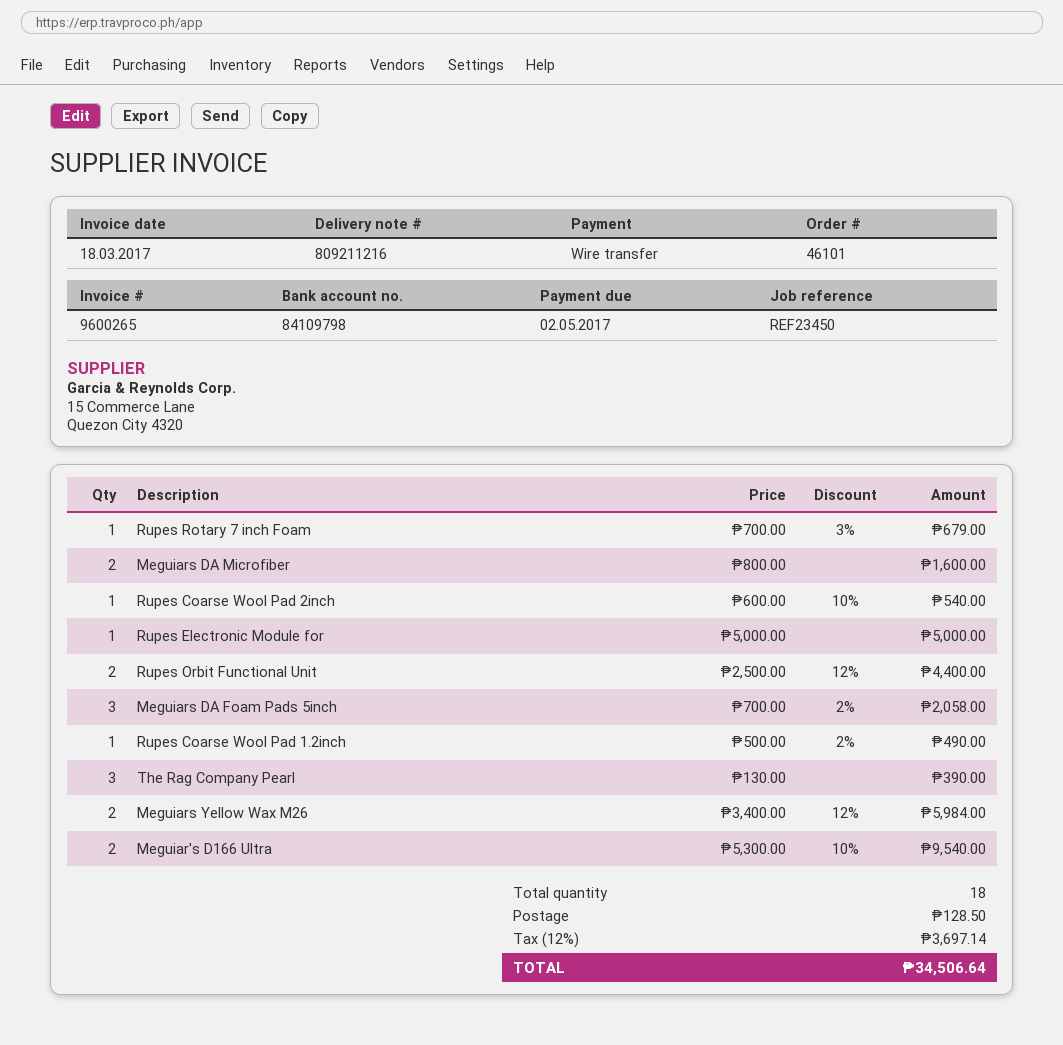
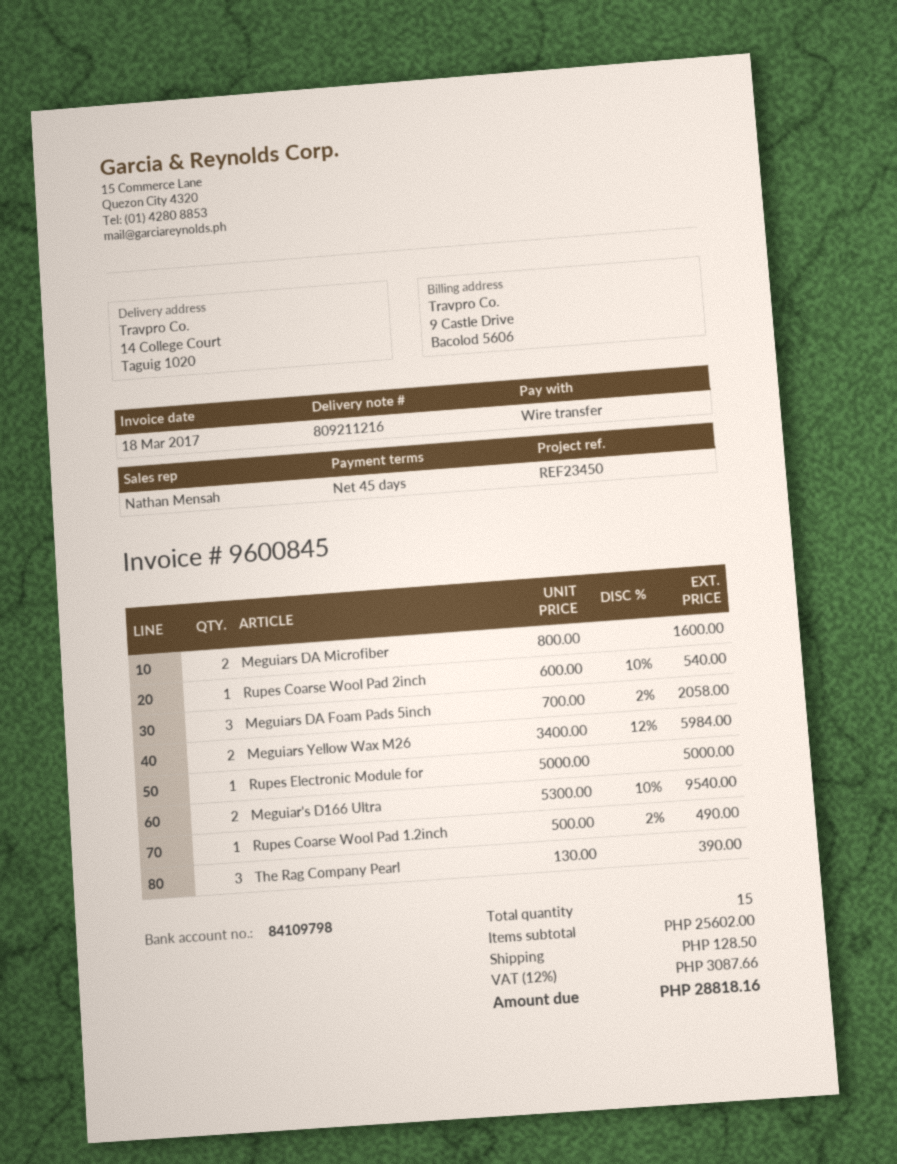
invoice number: 9600265 -> 9600845
Rupes Rotary 7 inch Foam: 1 x 700.00 - 3% = 679.00 -> none
Rupes Orbit Functional Unit: 2 x 2500.00 - 12% = 4400.00 -> none
total quantity: 18 -> 15
tax: 12% = 3697.14 -> 12% = 3087.66
total: 34506.64 -> 28818.16

